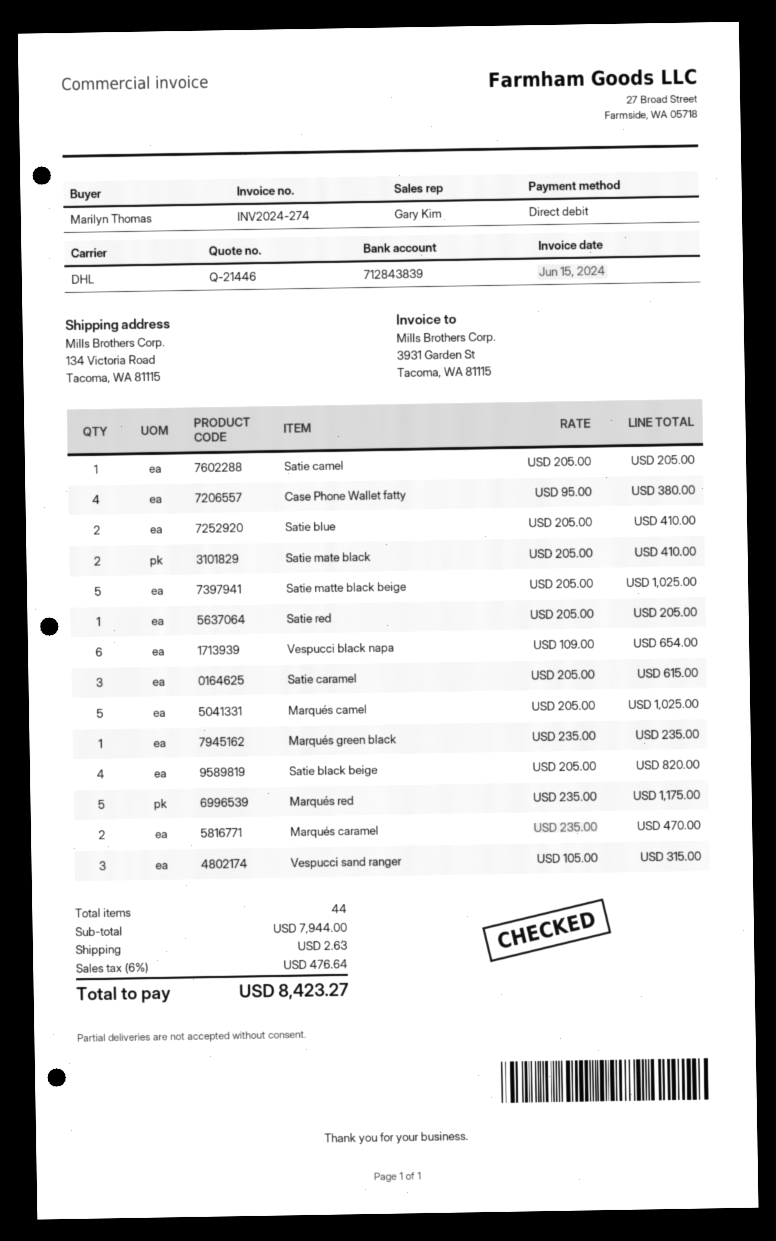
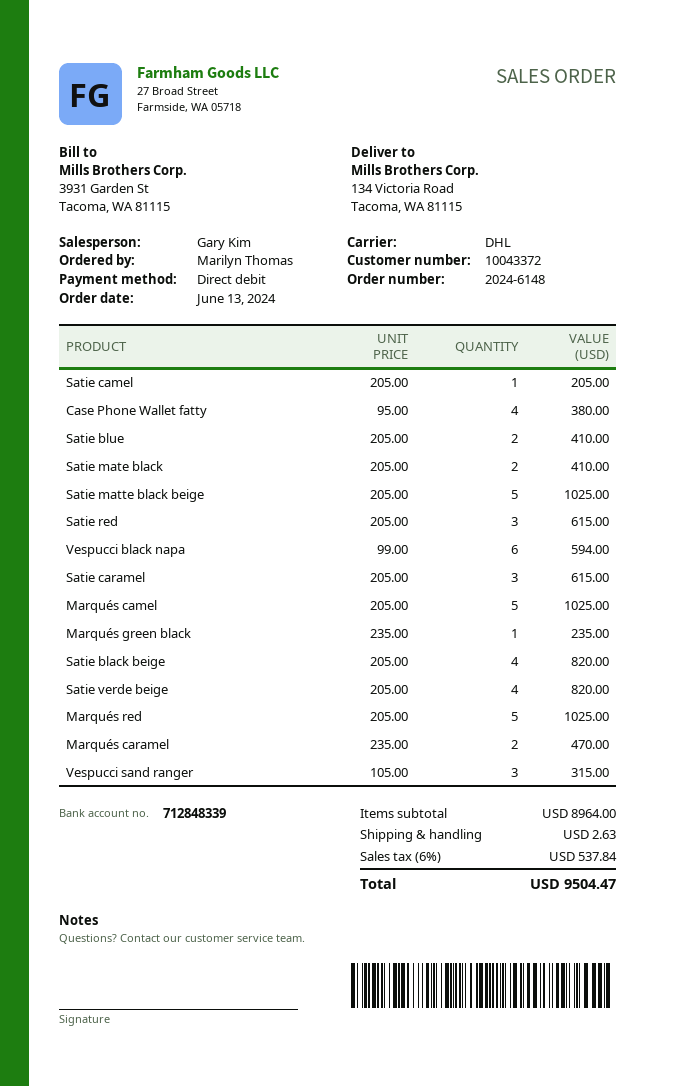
bank account: 712843839 -> 712848339
Satie red: 1 x 205.00 = 205.00 -> 3 x 205.00 = 615.00
Vespucci black napa: 6 x 109.00 = 654.00 -> 6 x 99.00 = 594.00
Marqués red: 5 x 235.00 = 1175.00 -> 5 x 205.00 = 1025.00
Satie verde beige: none -> 4 x 205.00 = 820.00
subtotal: 7944.00 -> 8964.00
tax: 6% = 476.64 -> 6% = 537.84
total: 8423.27 -> 9504.47

